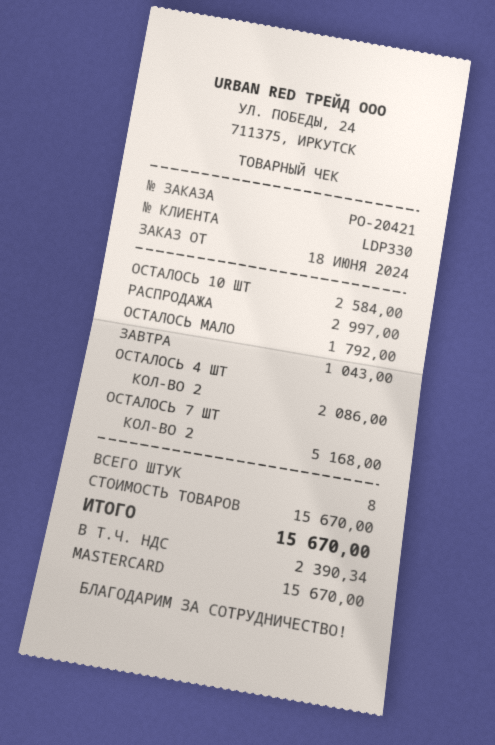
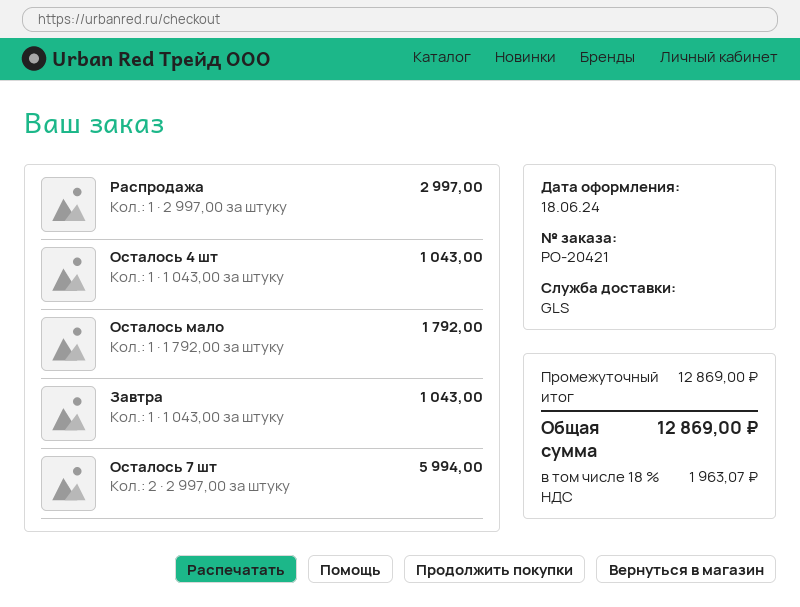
ОСТАЛОСЬ 10 ШТ: 1 for 2584.00 -> none
ОСТАЛОСЬ 4 ШТ: 2 for 2086.00 -> 1 for 1043.00
ОСТАЛОСЬ 7 ШТ: 2 for 5168.00 -> 2 for 5994.00
subtotal: 15670.00 -> 12869.00
tax: 2390.34 -> 1963.07
total: 15670.00 -> 12869.00

